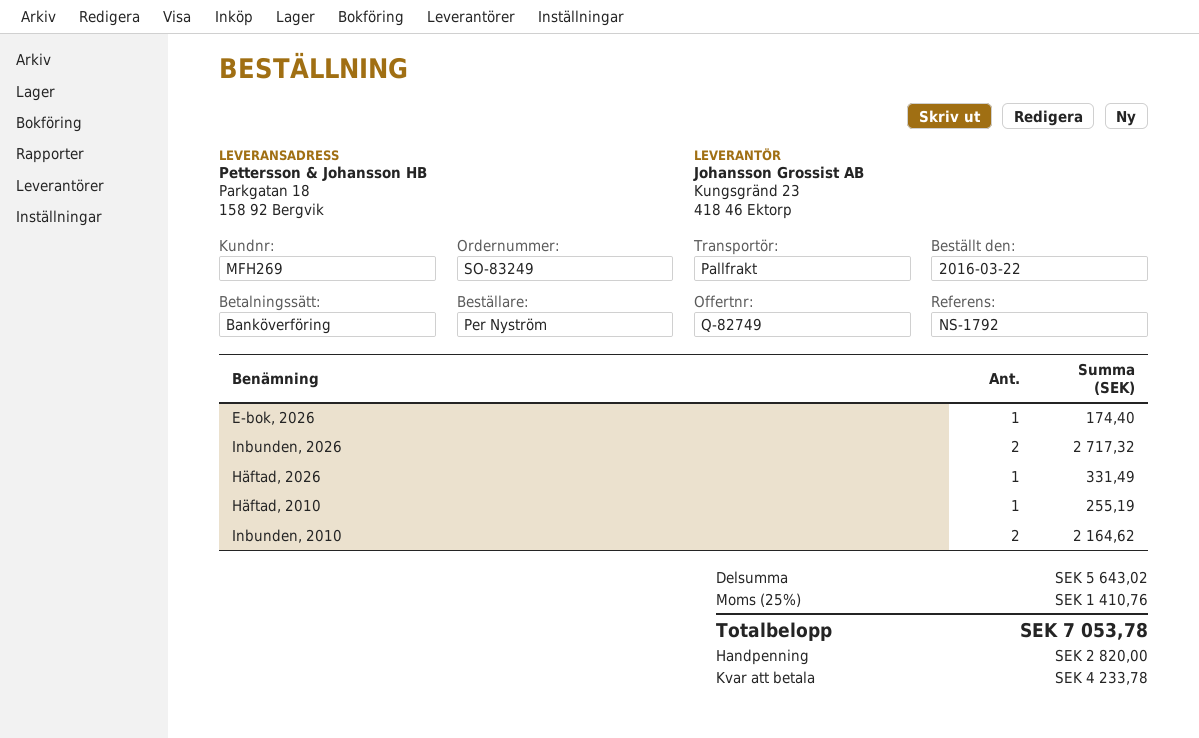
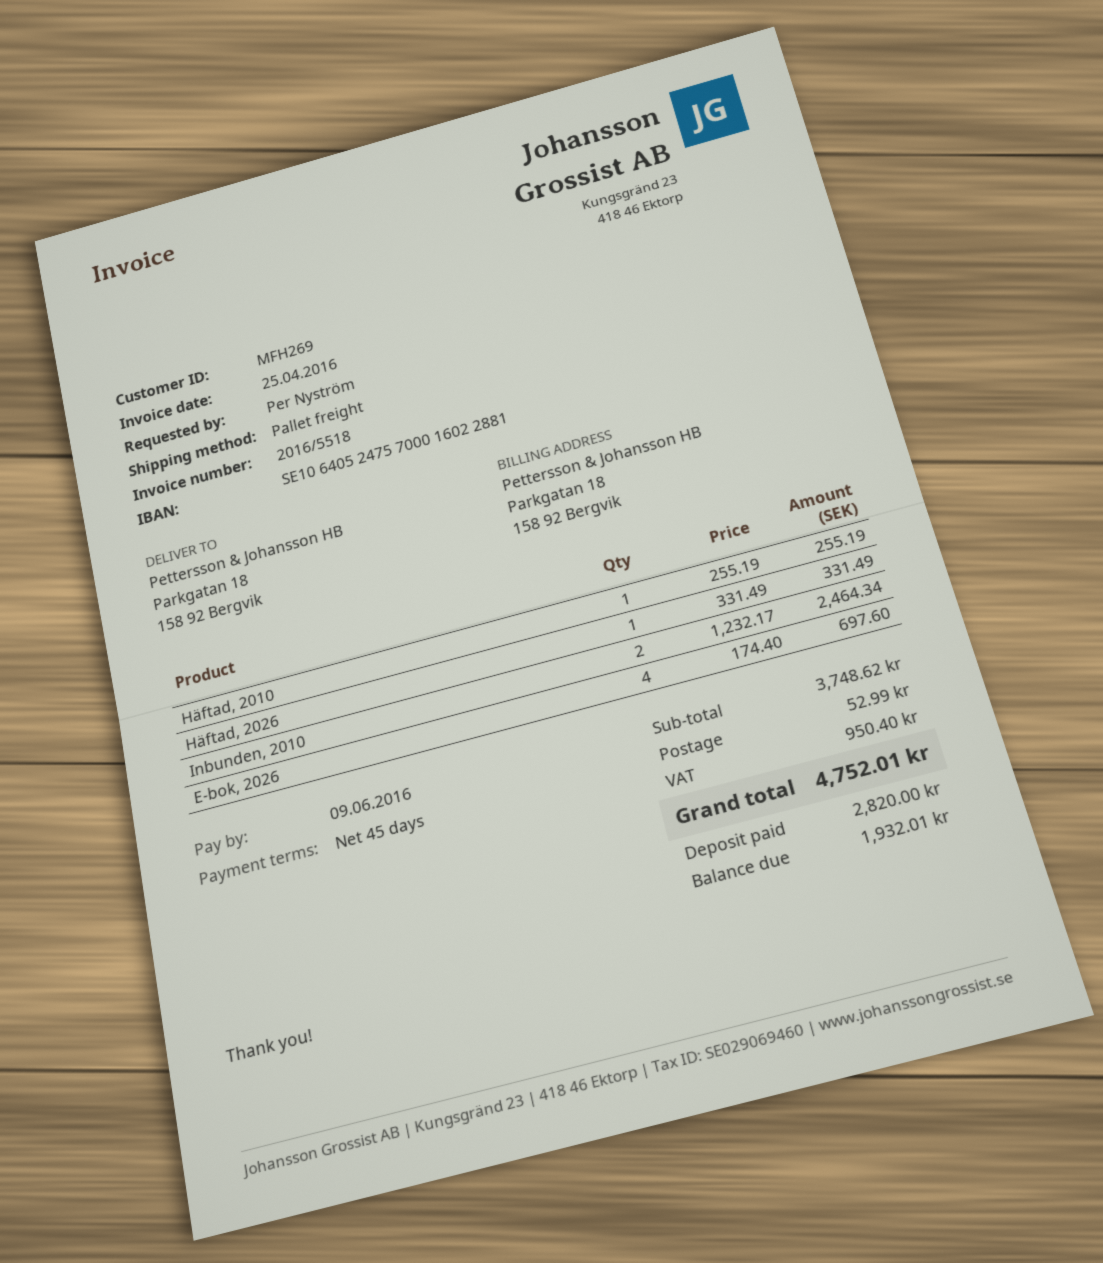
E-bok, 2026: 1 for 174.40 -> 4 for 697.60
Inbunden, 2026: 2 for 2717.32 -> none
Inbunden, 2010: 2 for 2164.62 -> 2 for 2464.34
subtotal: 5643.02 -> 3748.62
shipping: none -> 52.99
tax: 1410.76 -> 950.40
total: 7053.78 -> 4752.01
balance: 4233.78 -> 1932.01

